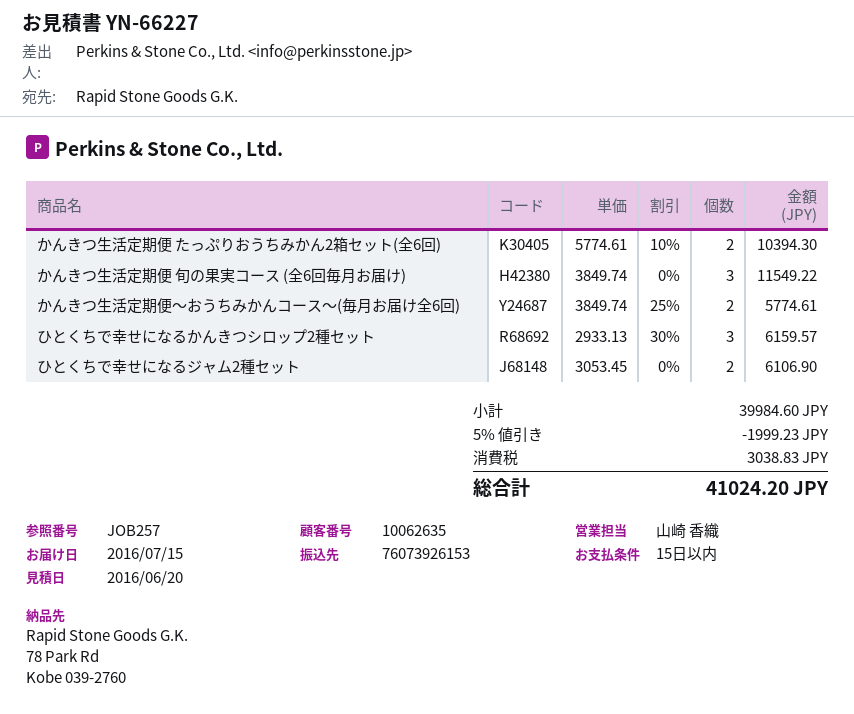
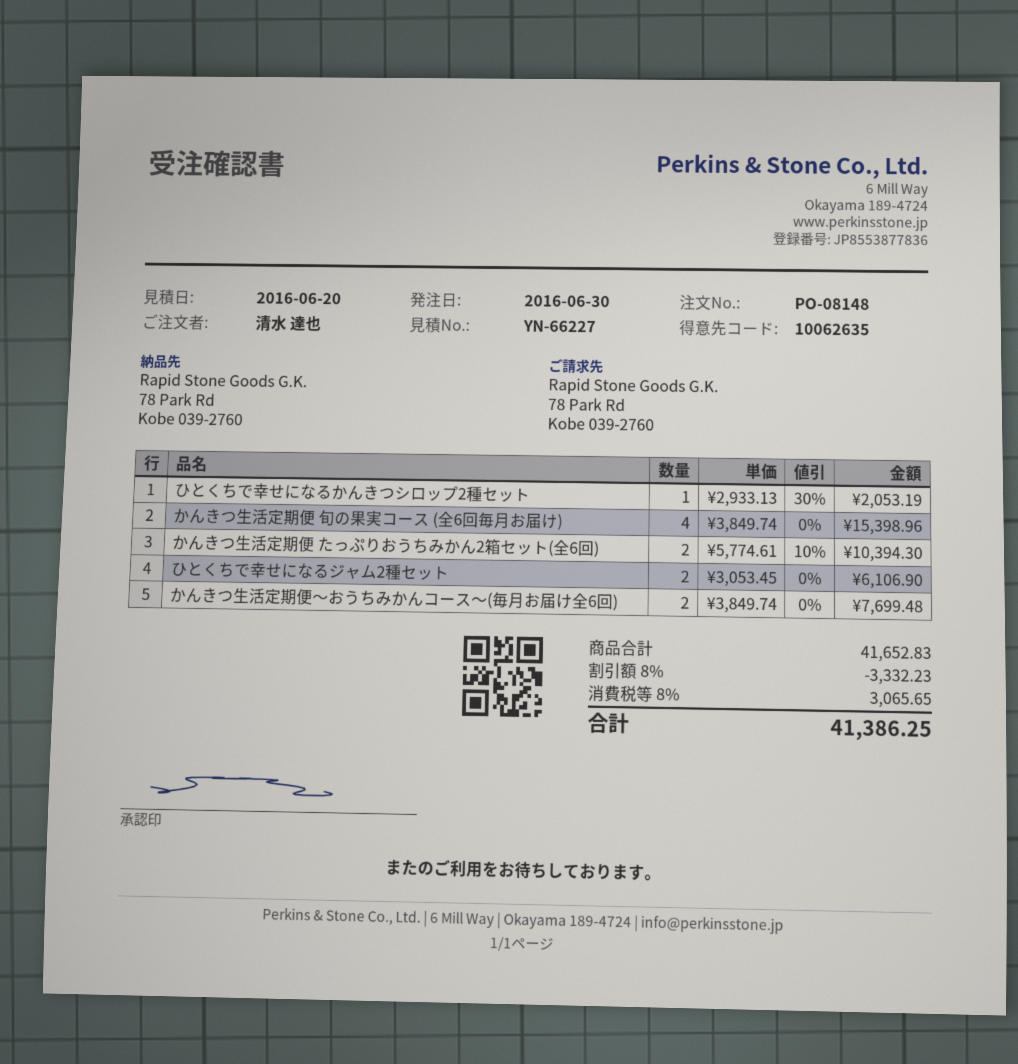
かんきつ生活定期便 旬の果実コース (全6回毎月お届け): 3 x 3849.74 = 11549.22 -> 4 x 3849.74 = 15398.96
かんきつ生活定期便〜おうちみかんコース〜(毎月お届け全6回): 2 x 3849.74 - 25% = 5774.61 -> 2 x 3849.74 = 7699.48
ひとくちで幸せになるかんきつシロップ2種セット: 3 x 2933.13 - 30% = 6159.57 -> 1 x 2933.13 - 30% = 2053.19
subtotal: 39984.60 -> 41652.83
discount: 5% = 1999.23 -> 8% = 3332.23
tax: 3038.83 -> 3065.65
total: 41024.20 -> 41386.25

